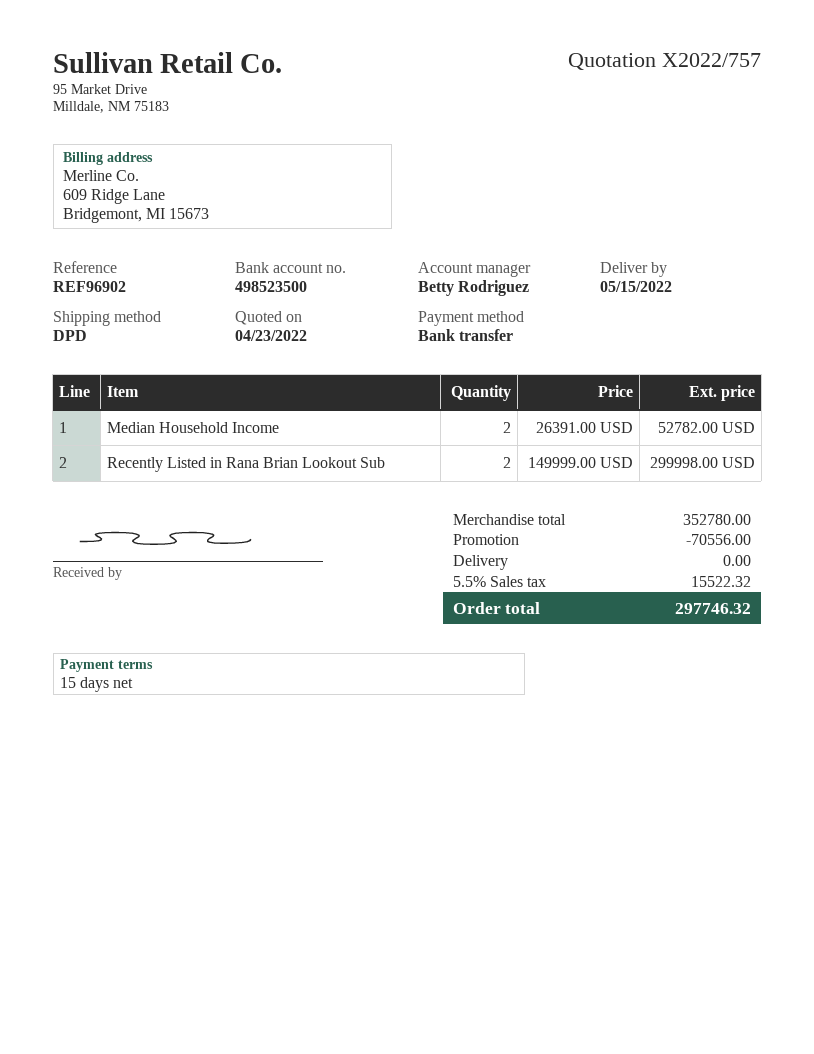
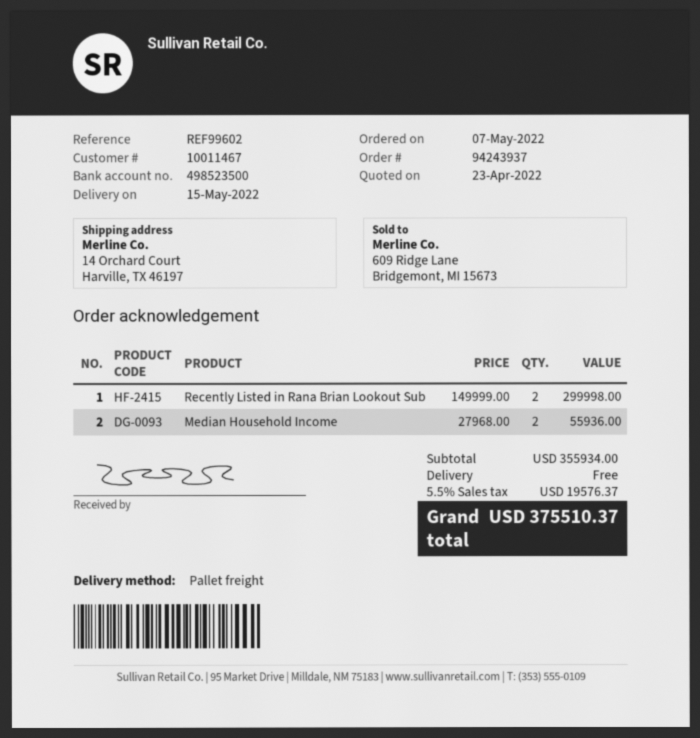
reference: REF96902 -> REF99602
shipping method: DPD -> pallet freight
Median Household Income: 2 x 26391.00 = 52782.00 -> 2 x 27968.00 = 55936.00
subtotal: 352780.00 -> 355934.00
discount: 70556.00 -> none
tax: 5.5% = 15522.32 -> 5.5% = 19576.37
total: 297746.32 -> 375510.37

